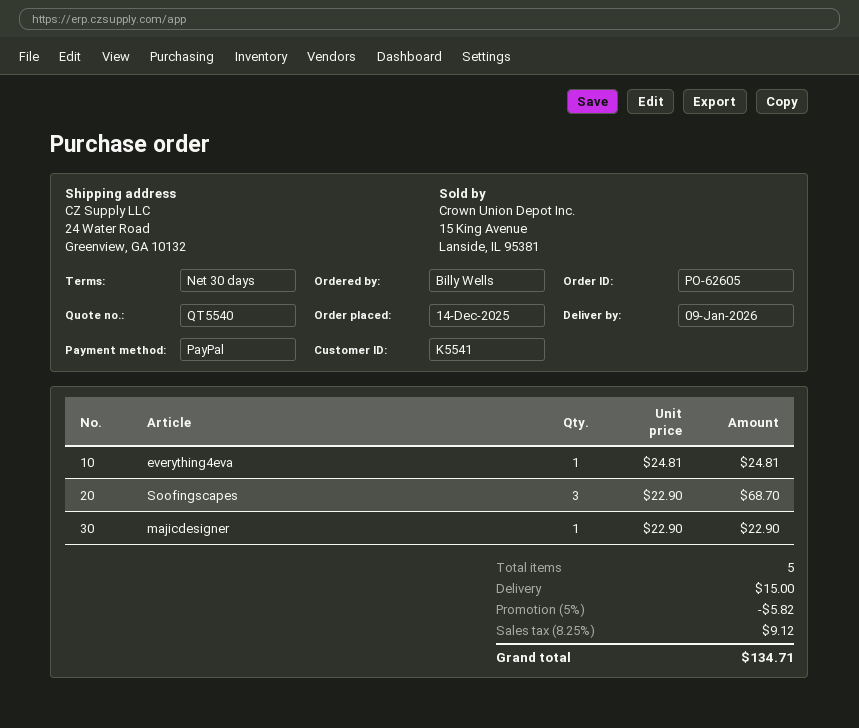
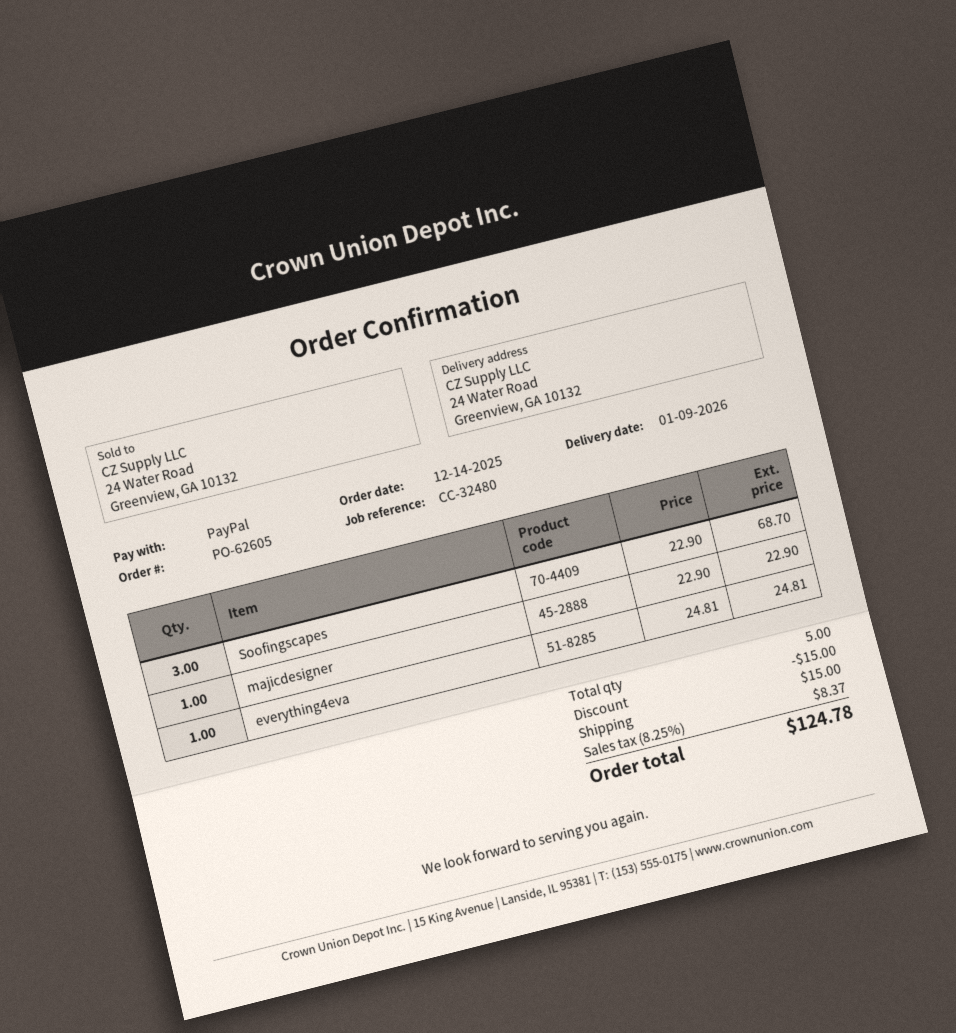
discount: 5.82 -> 15.00
tax: 8.25% = 9.12 -> 8.25% = 8.37
total: 134.71 -> 124.78

